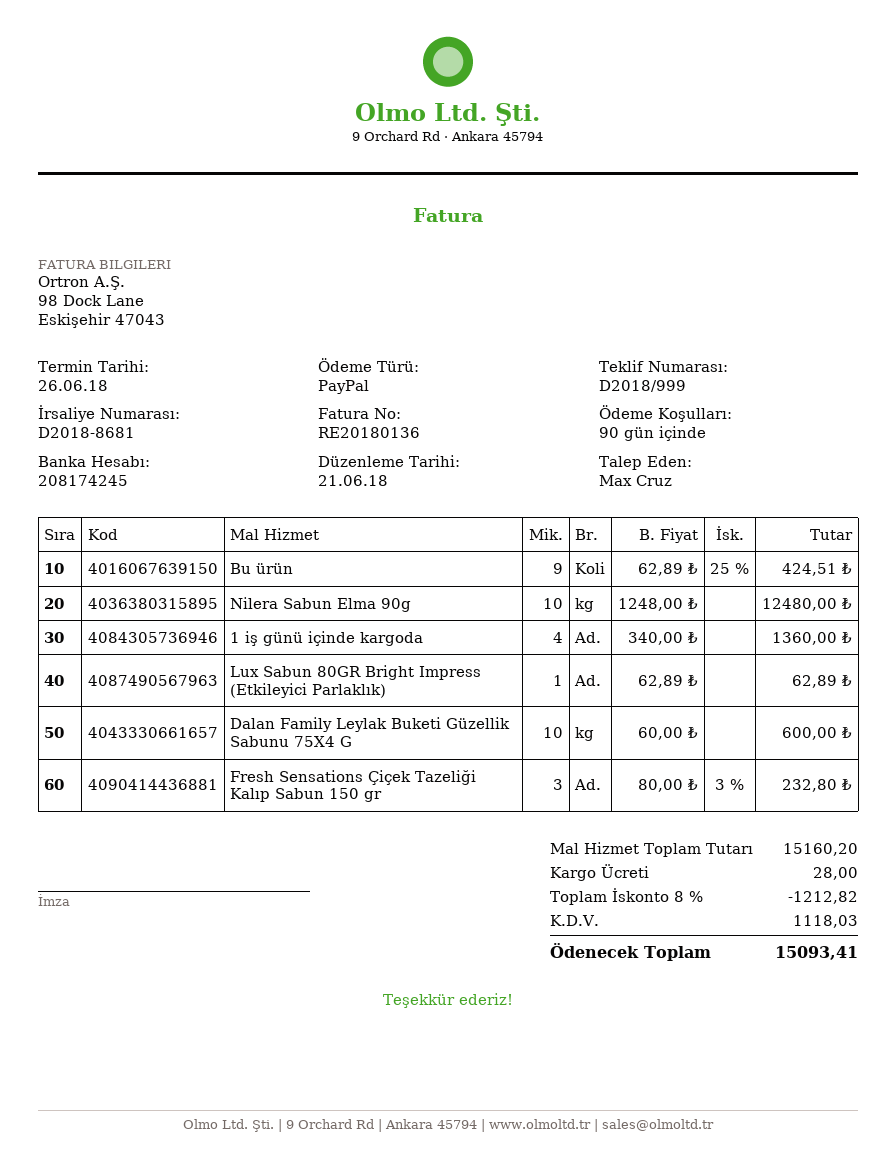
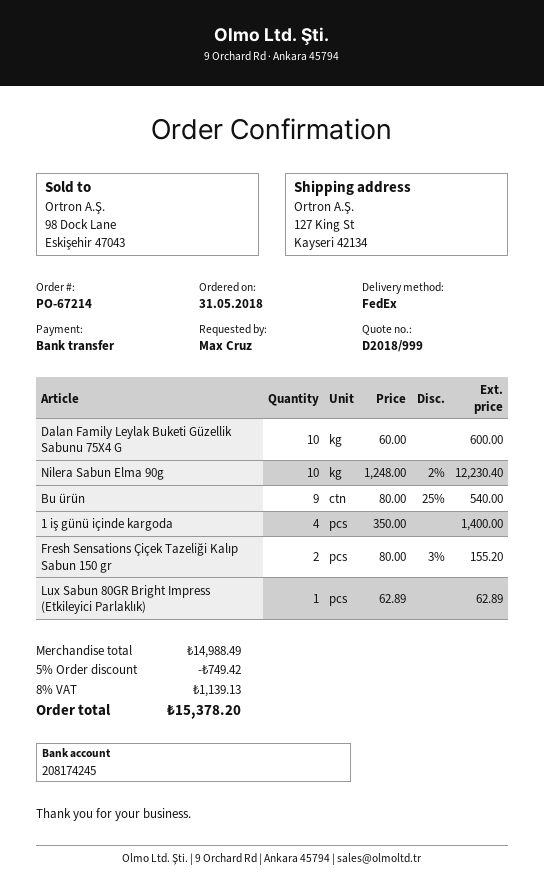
payment method: PayPal -> bank transfer
Bu ürün: 9 x 62.89 - 25% = 424.51 -> 9 x 80.00 - 25% = 540.00
Nilera Sabun Elma 90g: 10 x 1248.00 = 12480.00 -> 10 x 1248.00 - 2% = 12230.40
1 iş günü içinde kargoda: 4 x 340.00 = 1360.00 -> 4 x 350.00 = 1400.00
Fresh Sensations Çiçek Tazeliği Kalıp Sabun 150 gr: 3 x 80.00 - 3% = 232.80 -> 2 x 80.00 - 3% = 155.20
subtotal: 15160.20 -> 14988.49
discount: 8% = 1212.82 -> 5% = 749.42
shipping: 28.00 -> none
tax: 1118.03 -> 1139.13
total: 15093.41 -> 15378.20

